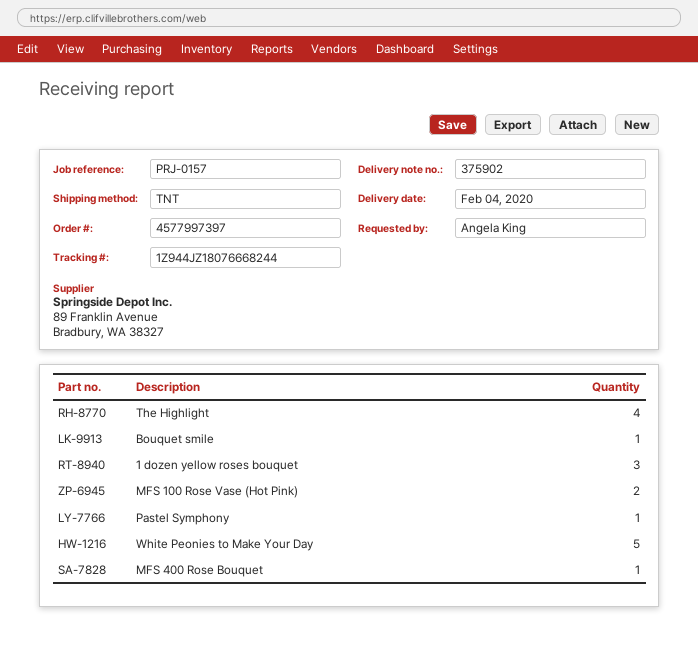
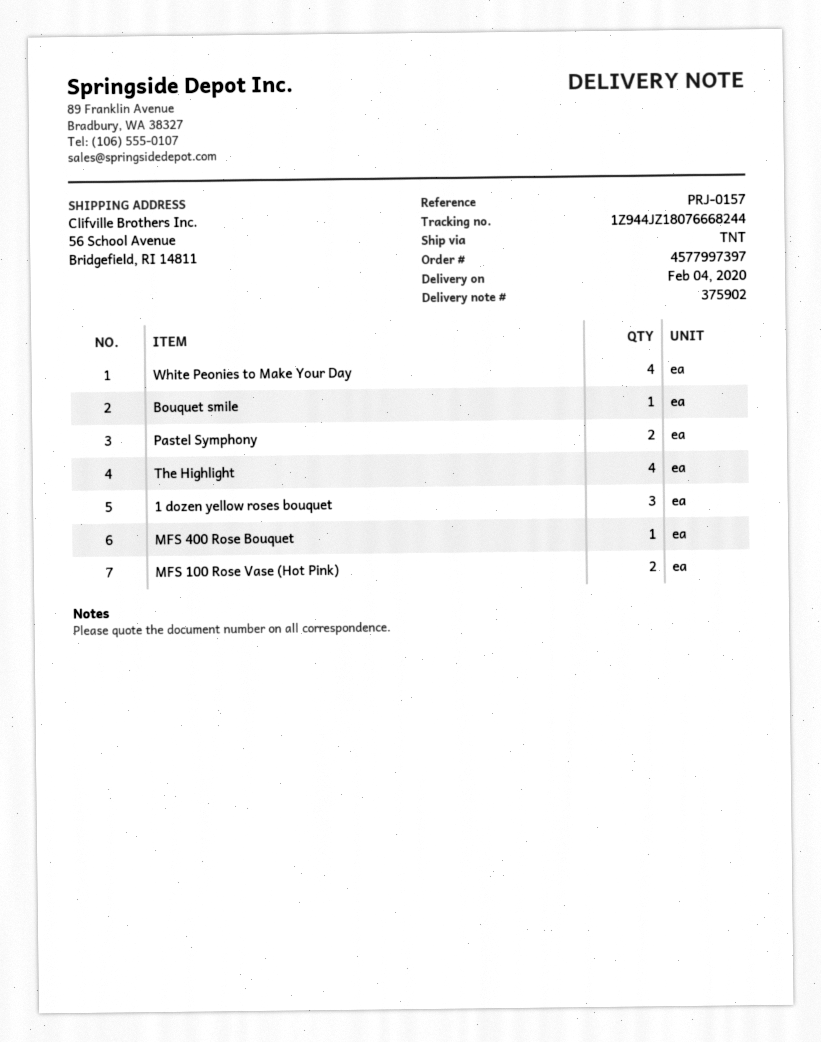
Pastel Symphony: 1 -> 2
White Peonies to Make Your Day: 5 -> 4

